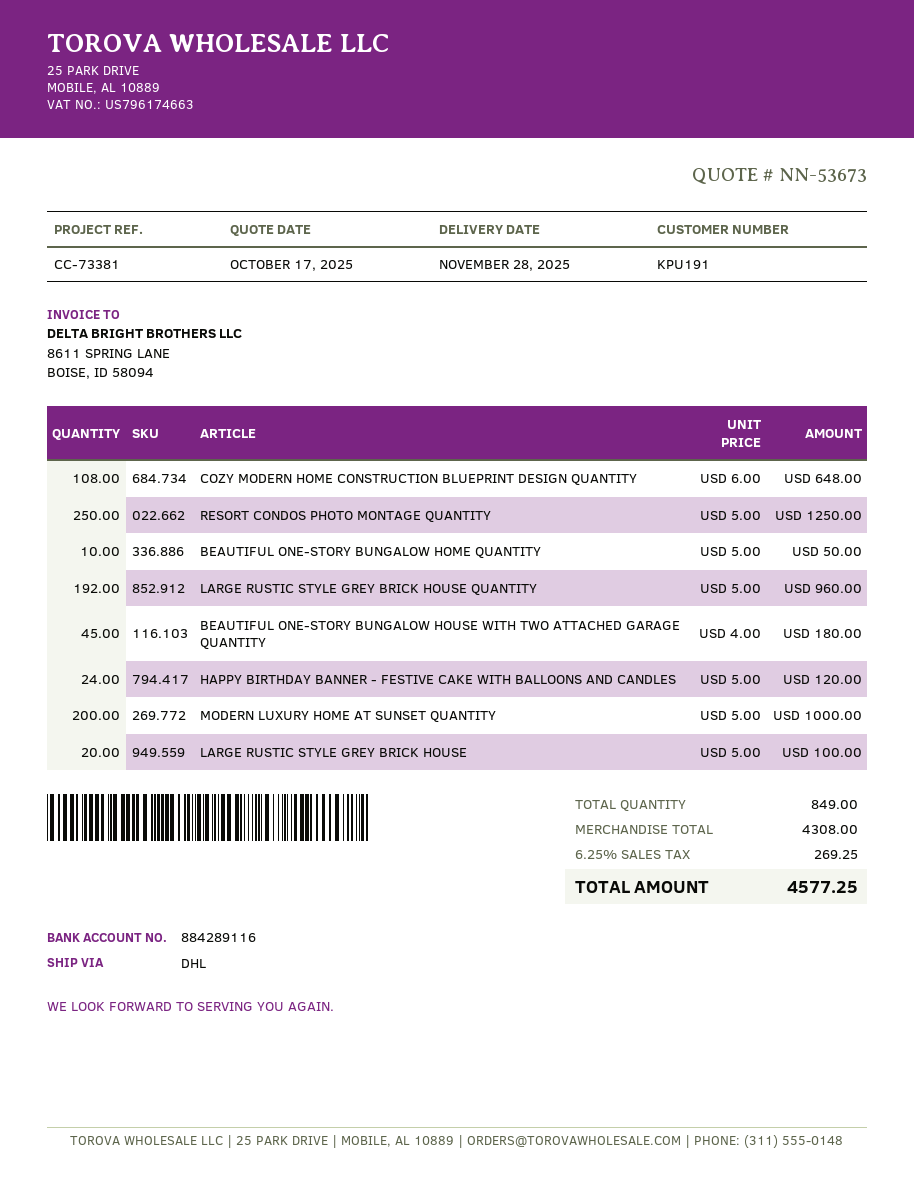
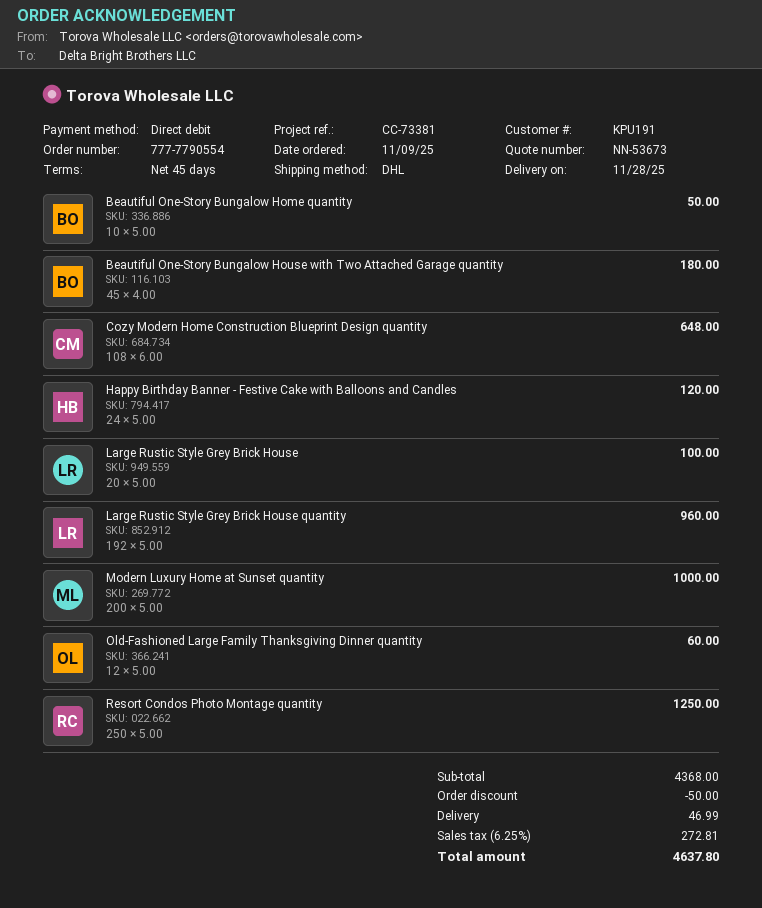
Old-Fashioned Large Family Thanksgiving Dinner quantity: none -> 12 x 5.00 = 60.00
subtotal: 4308.00 -> 4368.00
discount: none -> 50.00
shipping: none -> 46.99
tax: 6.25% = 269.25 -> 6.25% = 272.81
total: 4577.25 -> 4637.80

